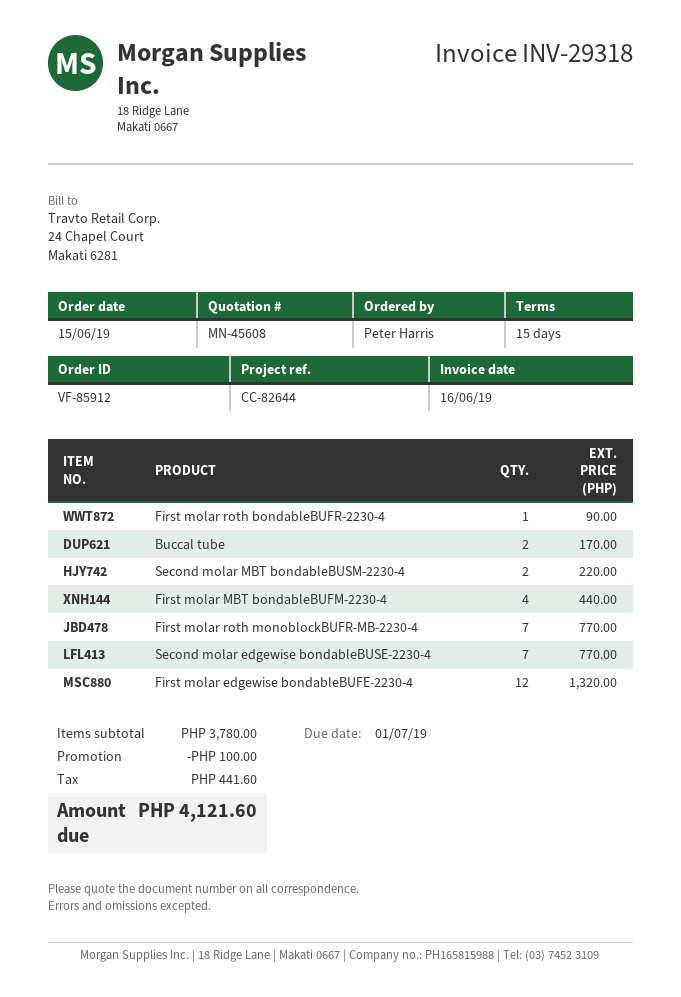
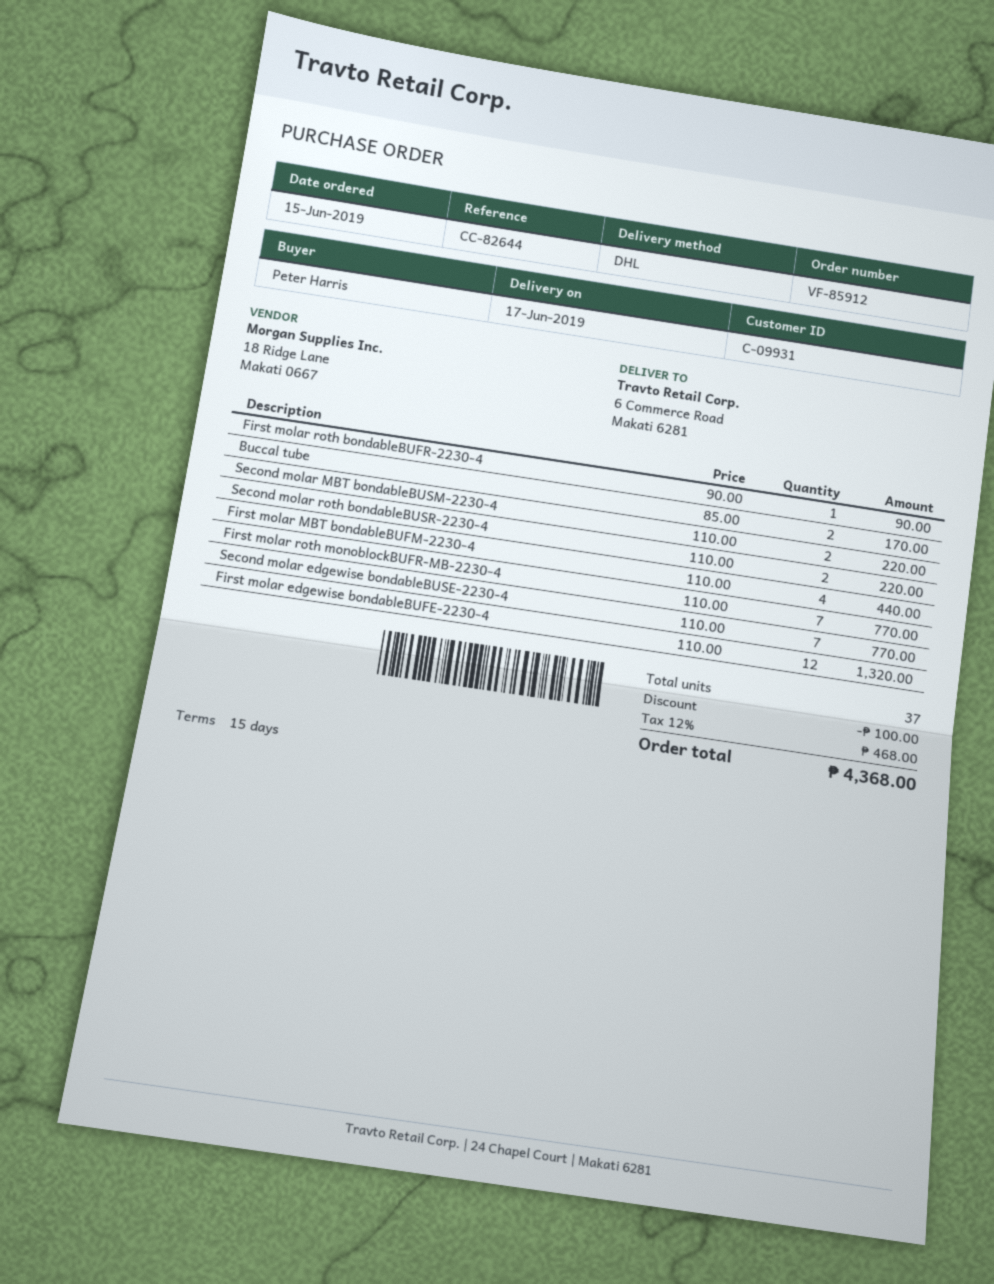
Second molar roth bondableBUSR-2230-4: none -> 2 for 220.00
tax: 441.60 -> 468.00
total: 4121.60 -> 4368.00

